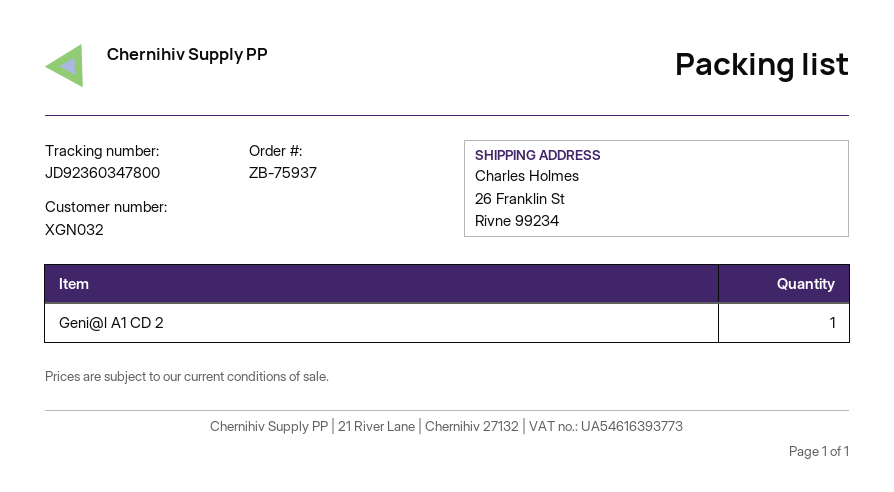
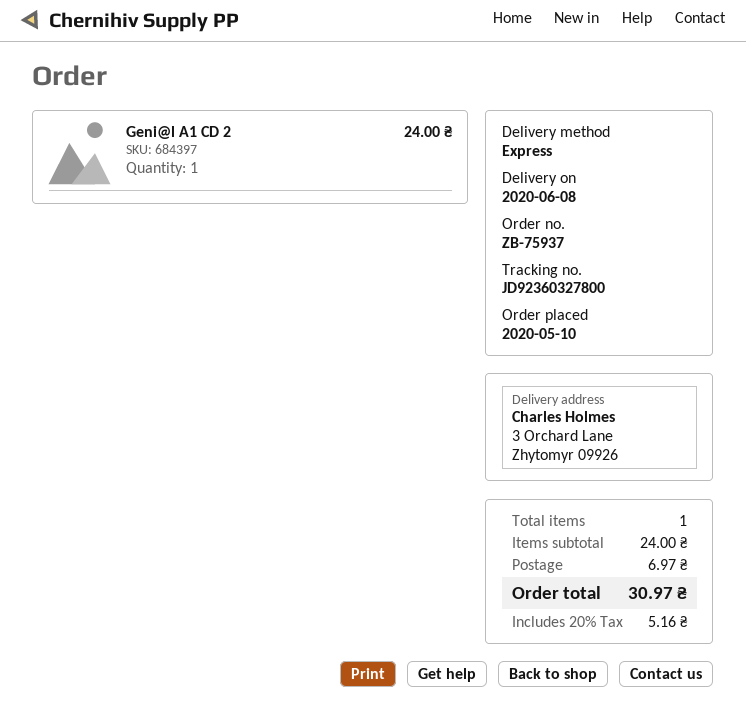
tracking number: JD92360347800 -> JD92360327800
ship to: 26 Franklin St, Rivne 99234 -> 3 Orchard Lane, Zhytomyr 09926

